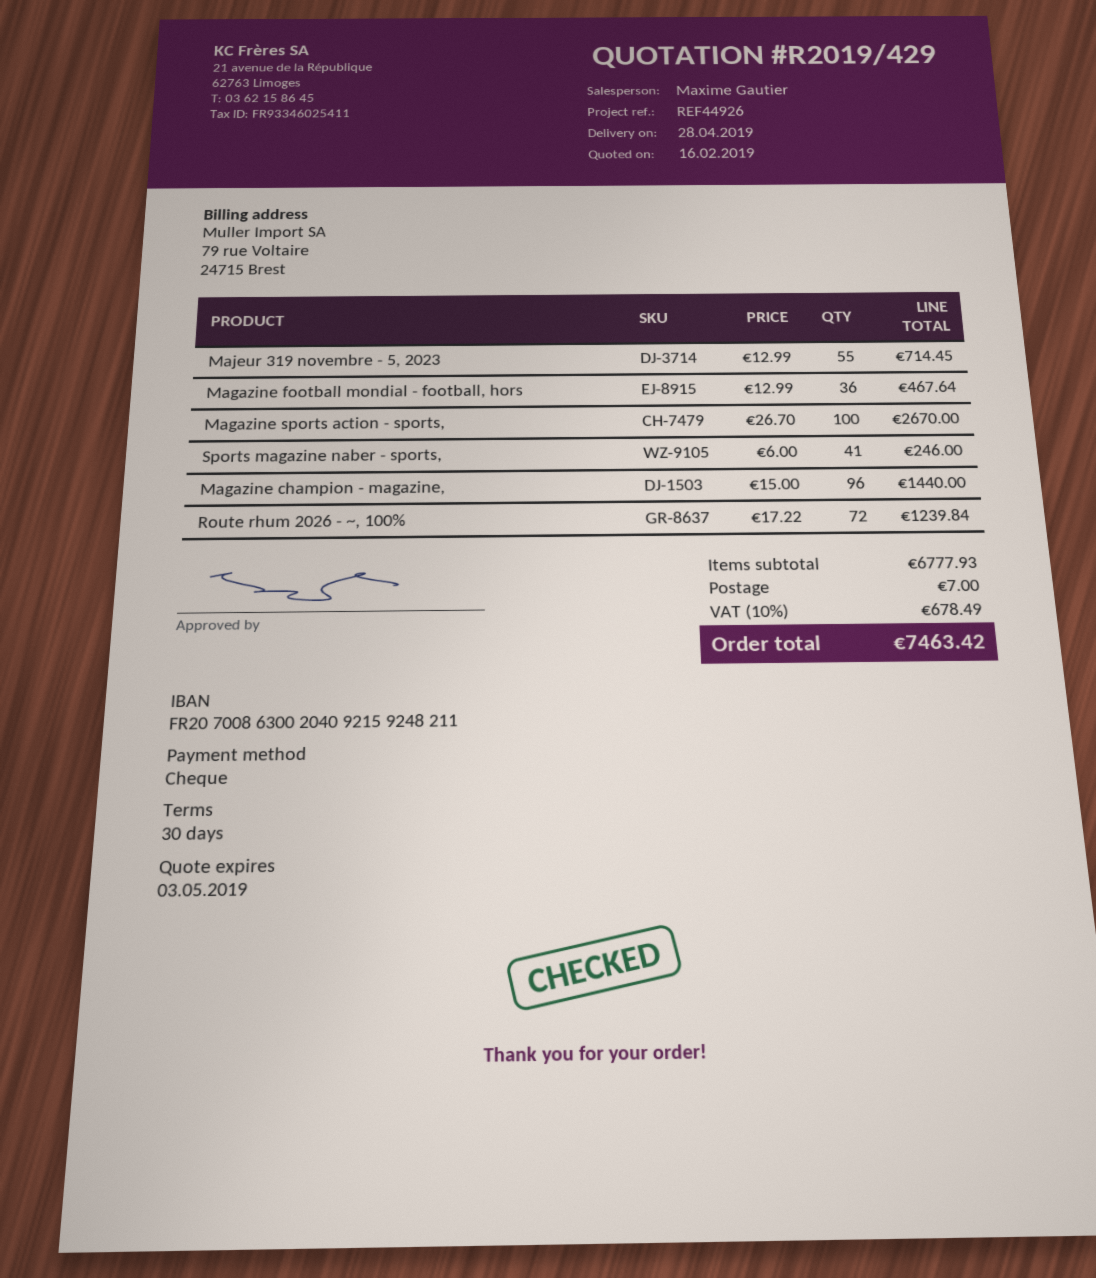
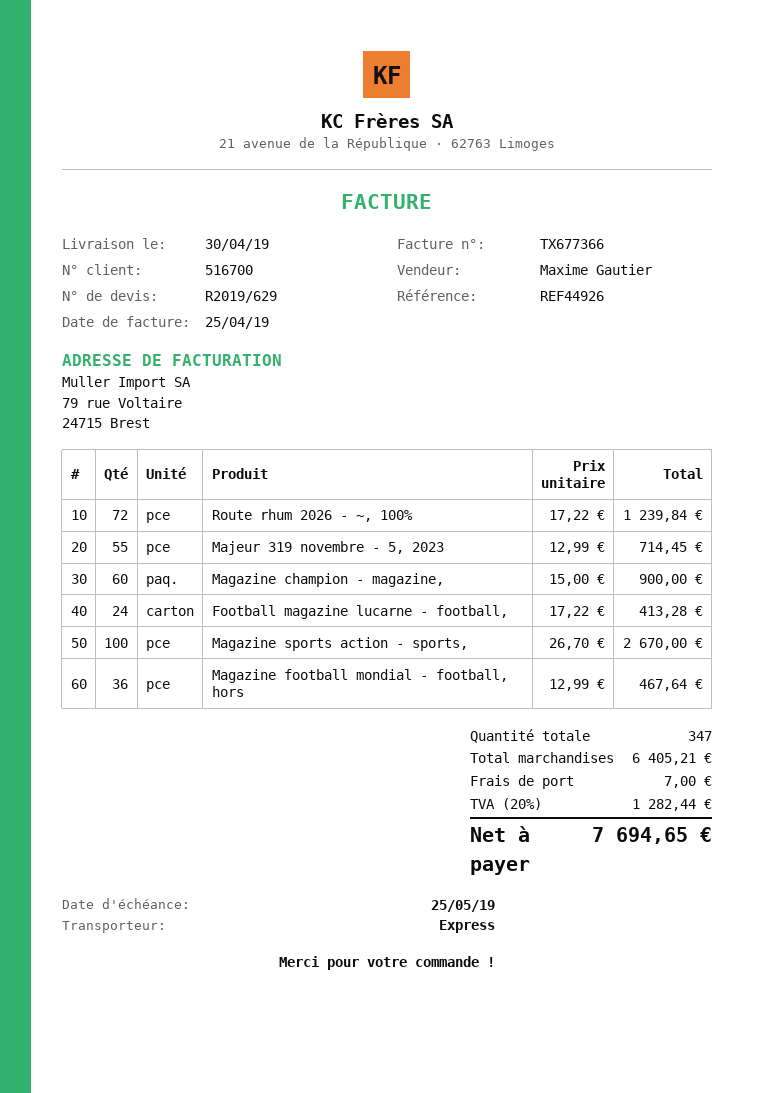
quote number: R2019/429 -> R2019/629
delivery date: 2019-04-28 -> 2019-04-30
Sports magazine naber - sports,: 41 x 6.00 = 246.00 -> none
Magazine champion - magazine,: 96 x 15.00 = 1440.00 -> 60 x 15.00 = 900.00
Football magazine lucarne - football,: none -> 24 x 17.22 = 413.28
subtotal: 6777.93 -> 6405.21
tax: 10% = 678.49 -> 20% = 1282.44
total: 7463.42 -> 7694.65

